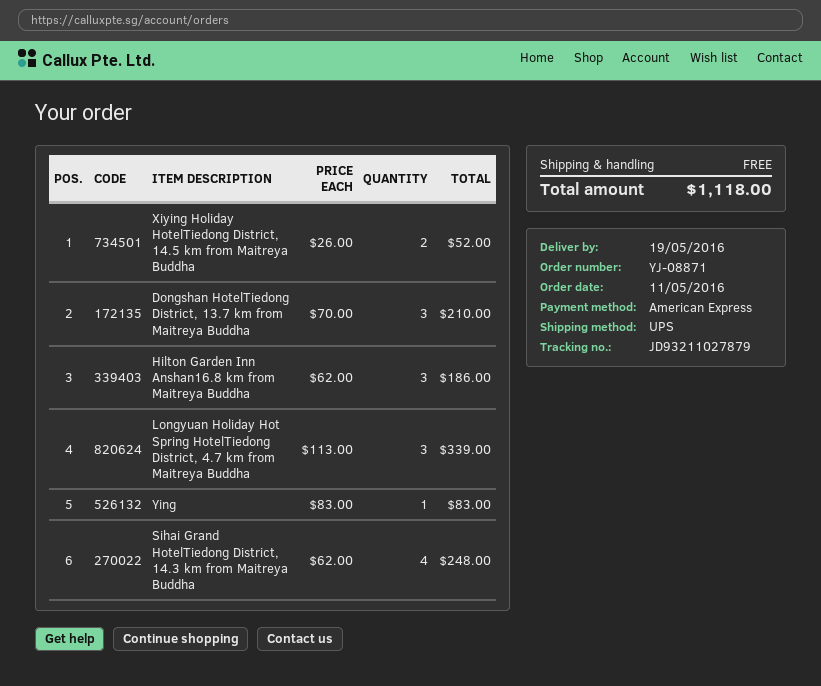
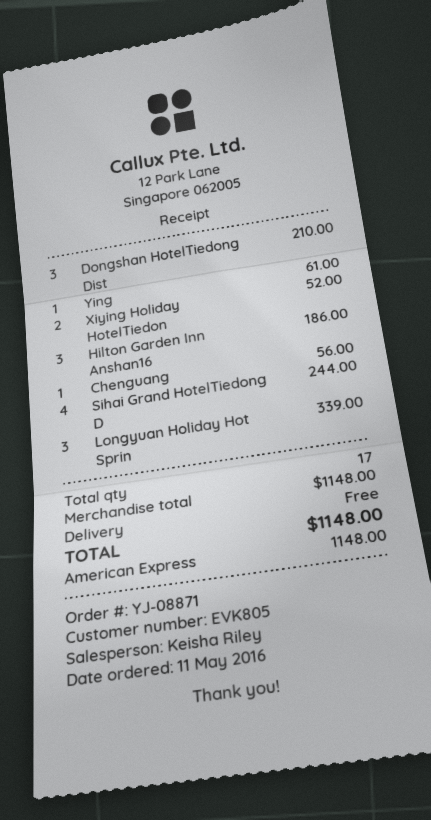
Ying: 1 for 83.00 -> 1 for 61.00
Sihai Grand HotelTiedong District, 14.3 km from Maitreya Buddha: 4 for 248.00 -> 4 for 244.00
Chenguang: none -> 1 for 56.00
total: 1118.00 -> 1148.00

